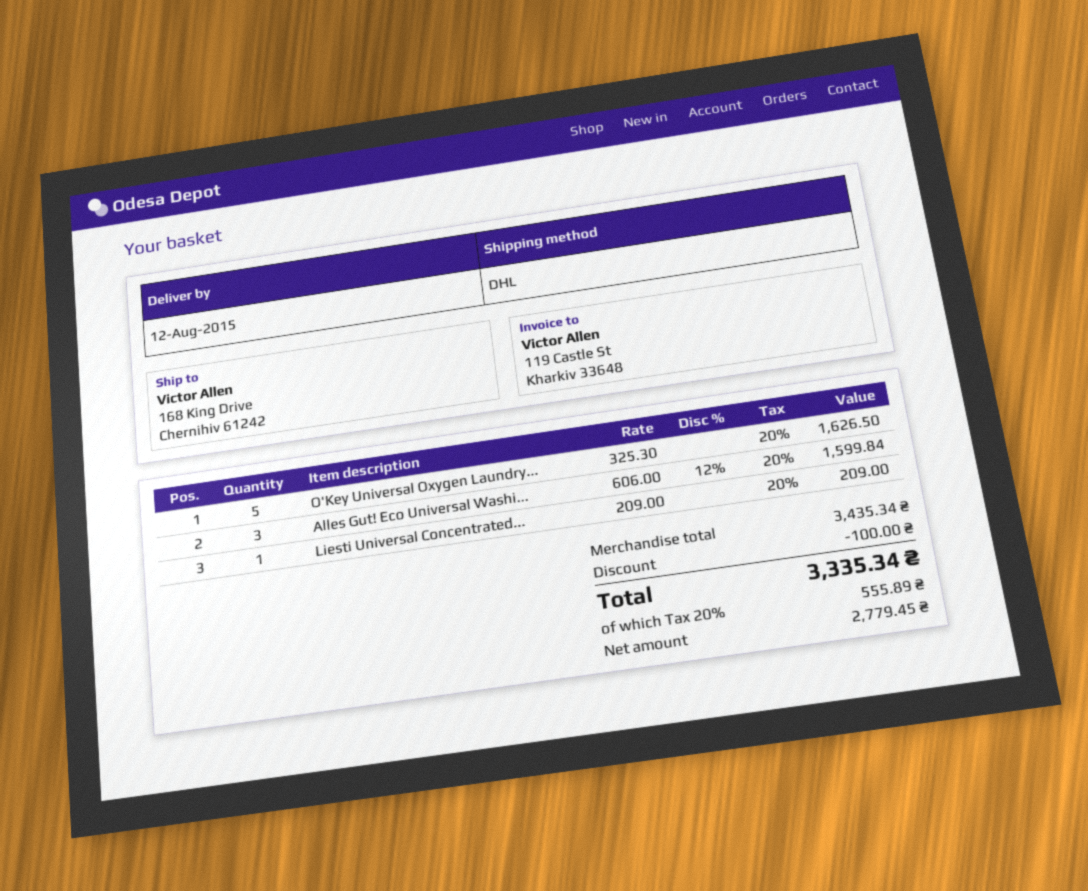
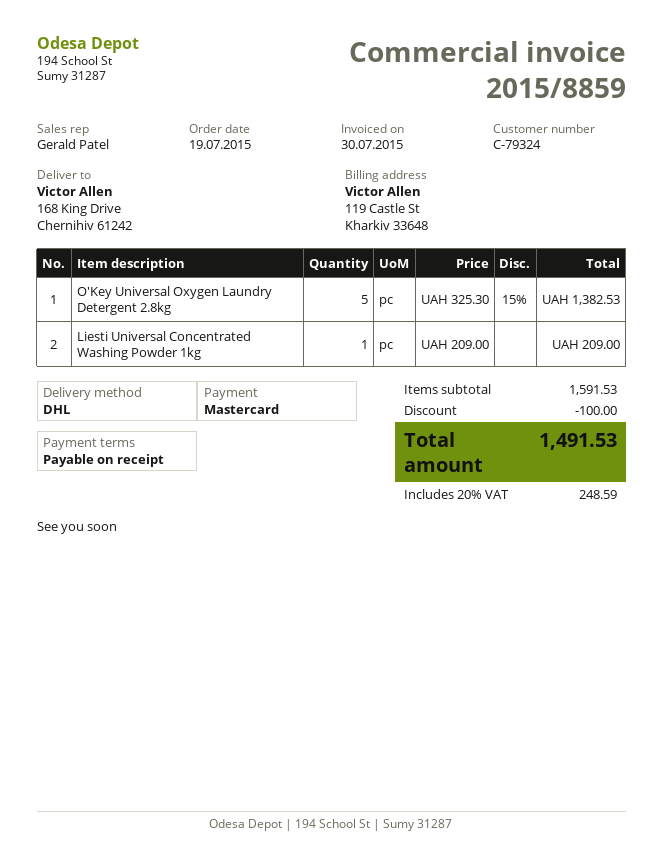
O'Key Universal Oxygen Laundry...: 5 x 325.30 = 1626.50 -> 5 x 325.30 - 15% = 1382.53
Alles Gut! Eco Universal Washi...: 3 x 606.00 - 12% = 1599.84 -> none
subtotal: 3435.34 -> 1591.53
tax: 20% = 555.89 -> 20% = 248.59
total: 3335.34 -> 1491.53

